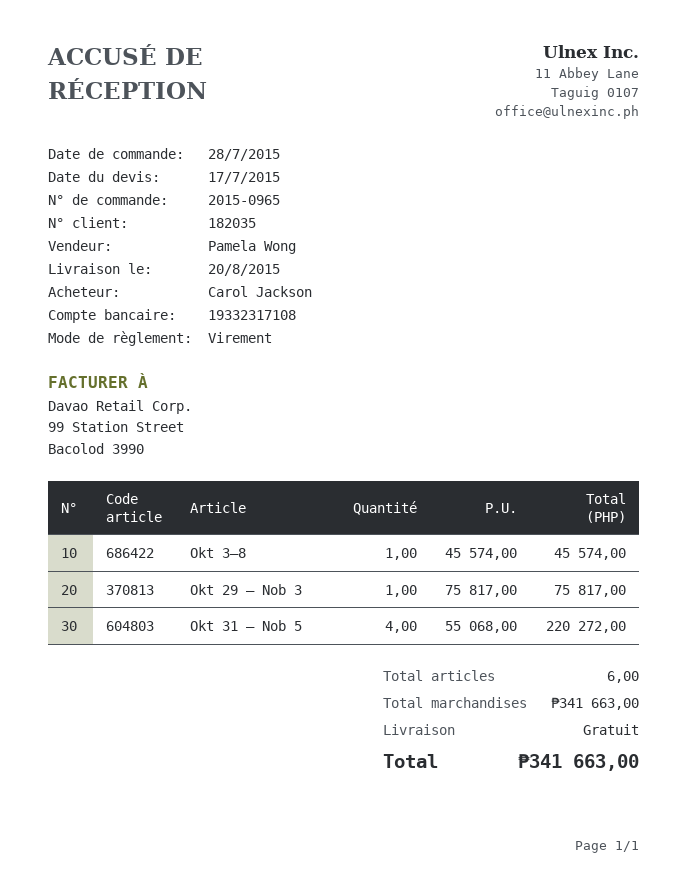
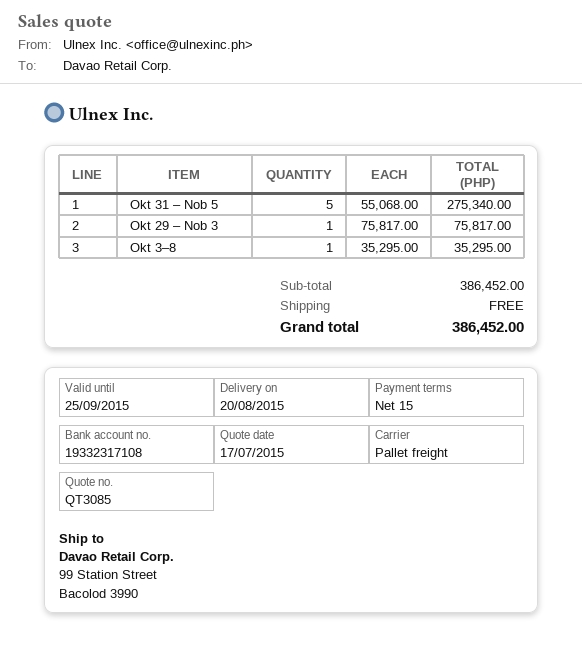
Okt 3–8: 1 x 45574.00 = 45574.00 -> 1 x 35295.00 = 35295.00
Okt 31 – Nob 5: 4 x 55068.00 = 220272.00 -> 5 x 55068.00 = 275340.00
subtotal: 341663.00 -> 386452.00
total: 341663.00 -> 386452.00

